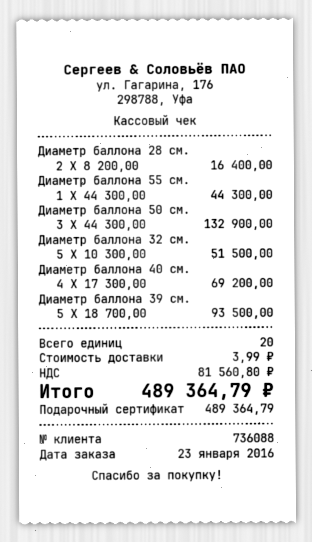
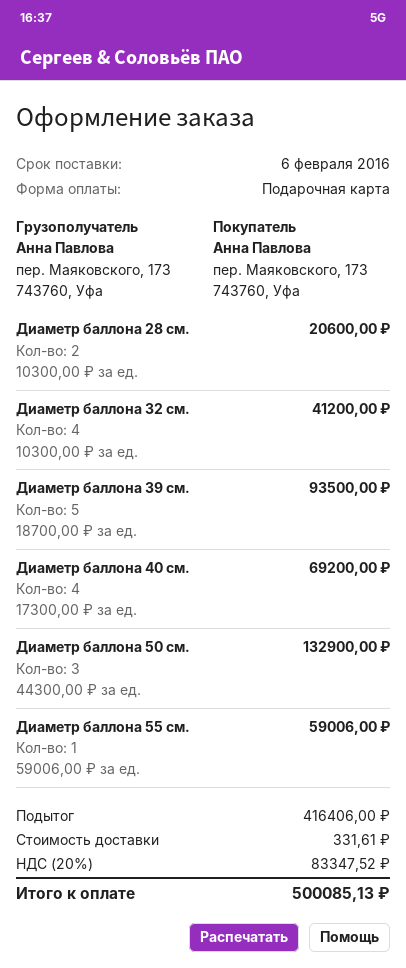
Диаметр баллона 28 см.: 2 x 8200.00 = 16400.00 -> 2 x 10300.00 = 20600.00
Диаметр баллона 55 см.: 1 x 44300.00 = 44300.00 -> 1 x 59006.00 = 59006.00
Диаметр баллона 32 см.: 5 x 10300.00 = 51500.00 -> 4 x 10300.00 = 41200.00
shipping: 3.99 -> 331.61
tax: 81560.80 -> 83347.52
total: 489364.79 -> 500085.13

